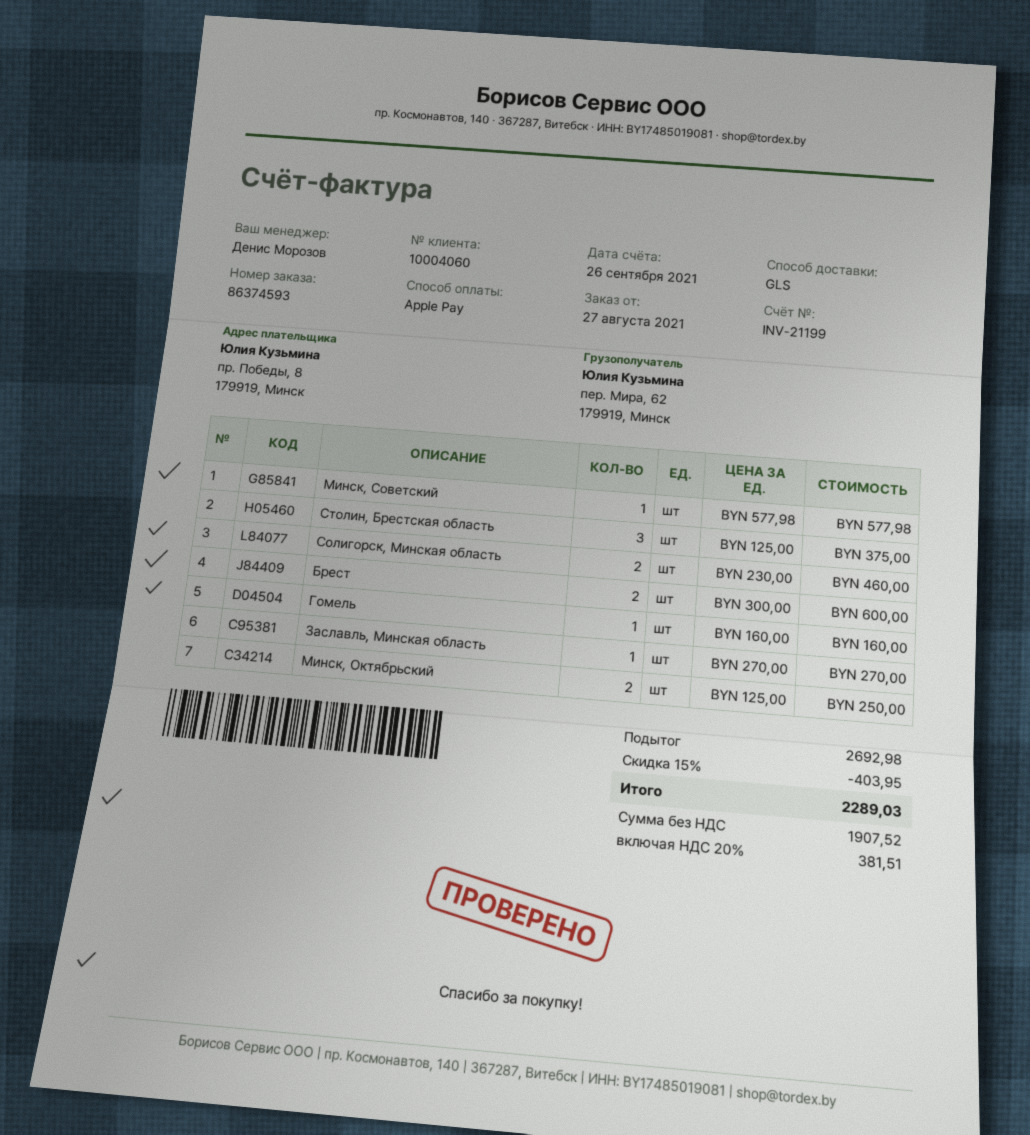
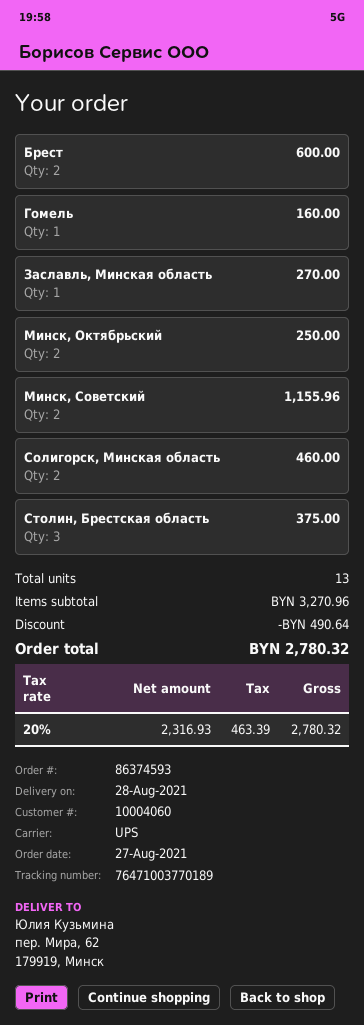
shipping method: GLS -> UPS
Минск, Советский: 1 for 577.98 -> 2 for 1155.96
subtotal: 2692.98 -> 3270.96
discount: 403.95 -> 490.64
net: 1907.52 -> 2316.93
tax: 20% = 381.51 -> 20% = 463.39
total: 2289.03 -> 2780.32

